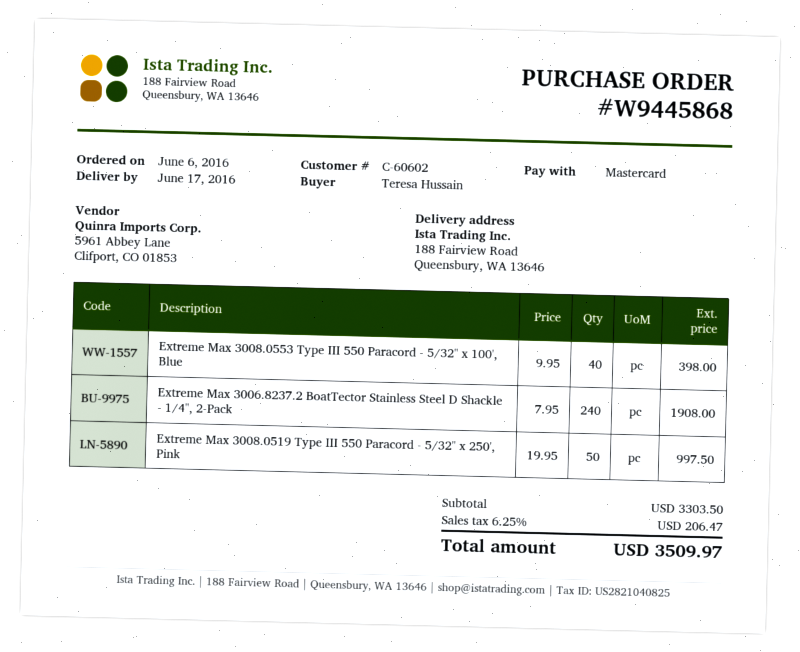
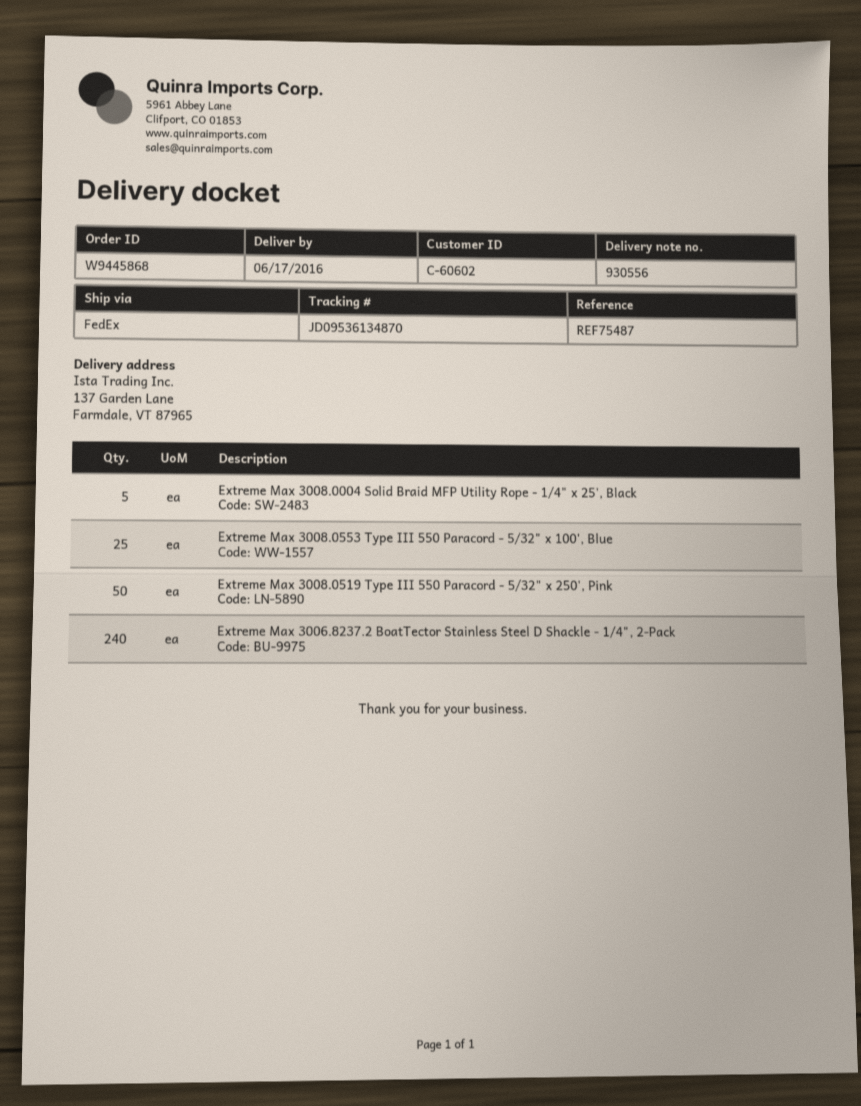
ship to: 188 Fairview Road, Queensbury, WA 13646 -> 137 Garden Lane, Farmdale, VT 87965
Extreme Max 3008.0553 Type III 550 Paracord - 5/32" x 100', Blue: 40 -> 25
Extreme Max 3008.0004 Solid Braid MFP Utility Rope - 1/4" x 25', Black: none -> 5

